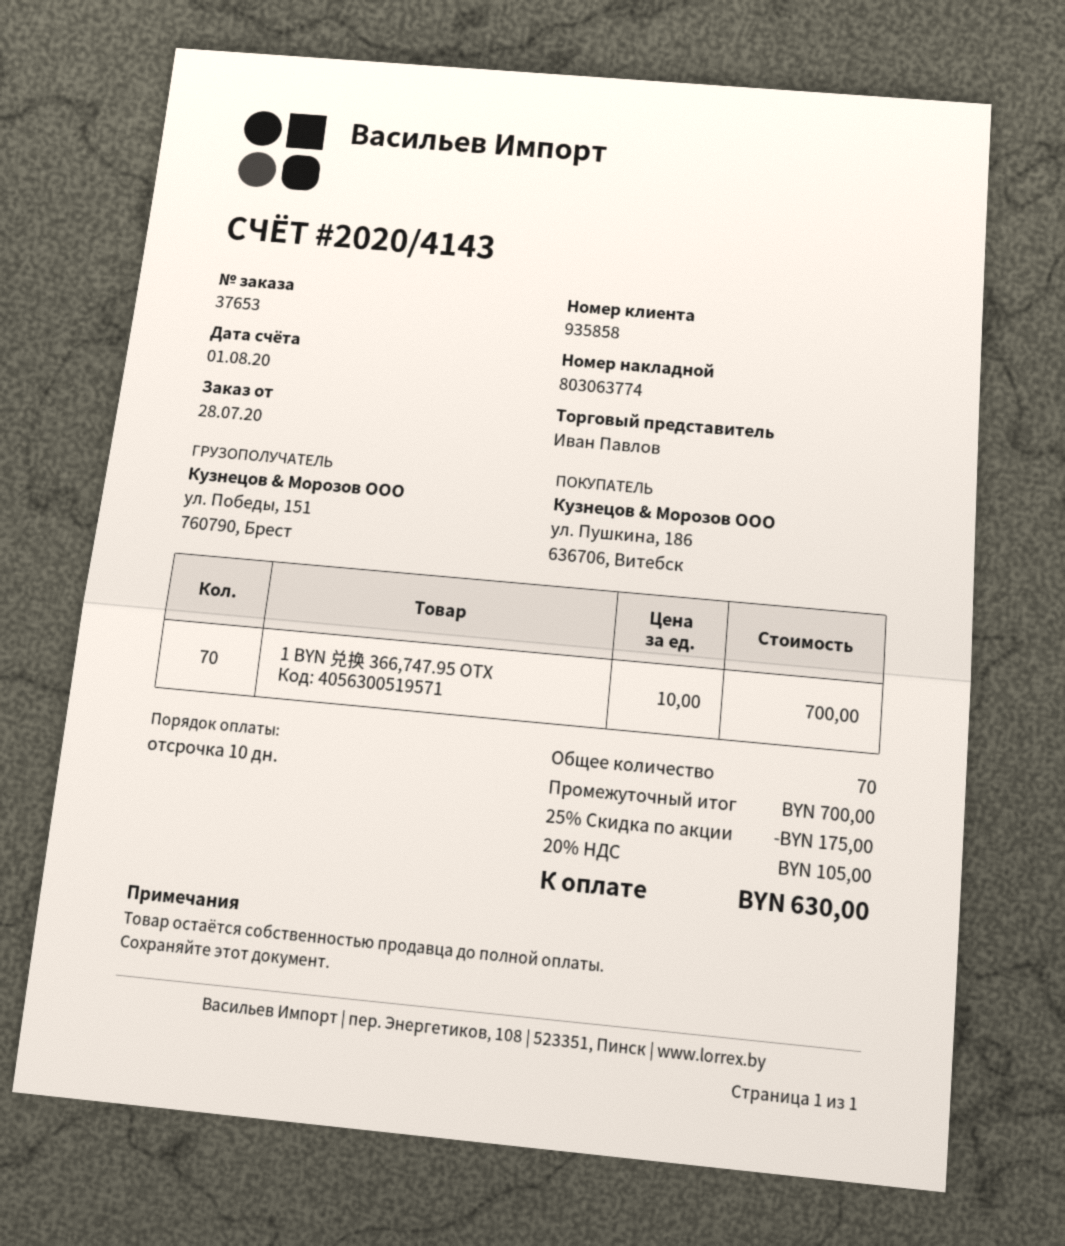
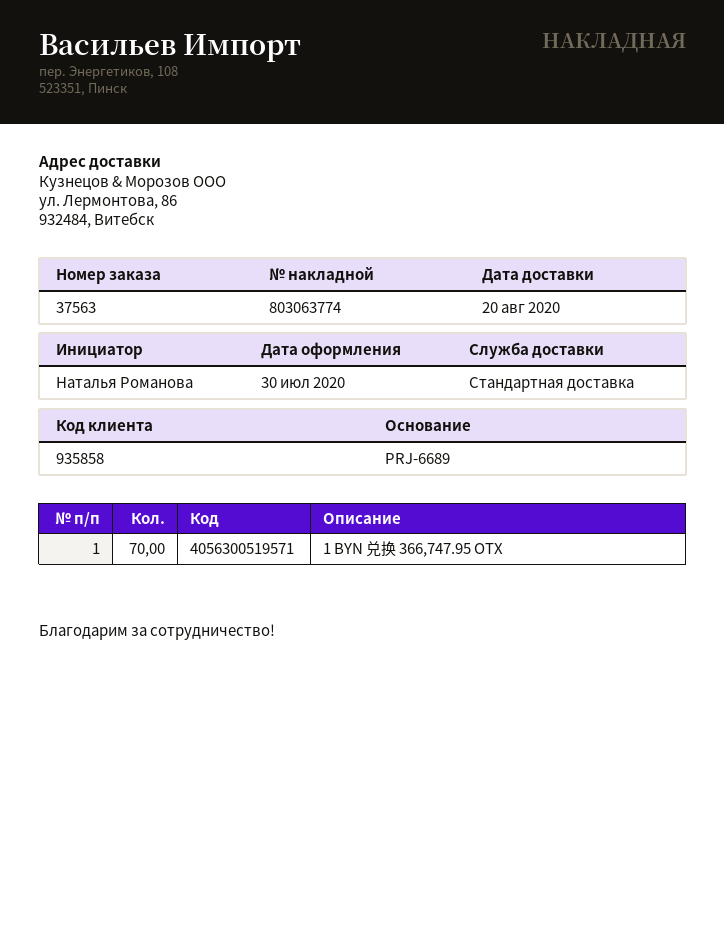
order number: 37653 -> 37563
order date: 2020-07-28 -> 2020-07-30
ship to: ул. Победы, 151, 760790, Брест -> ул. Лермонтова, 86, 932484, Витебск

